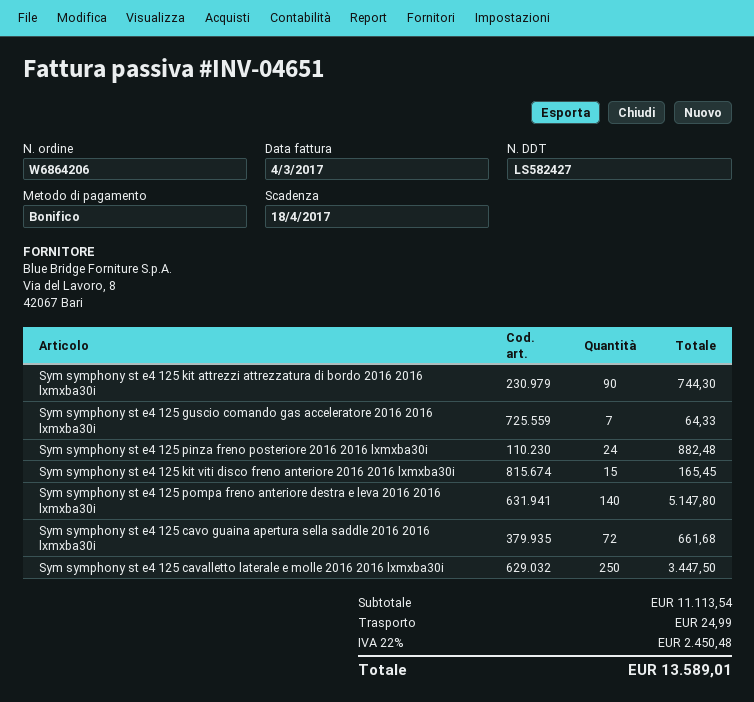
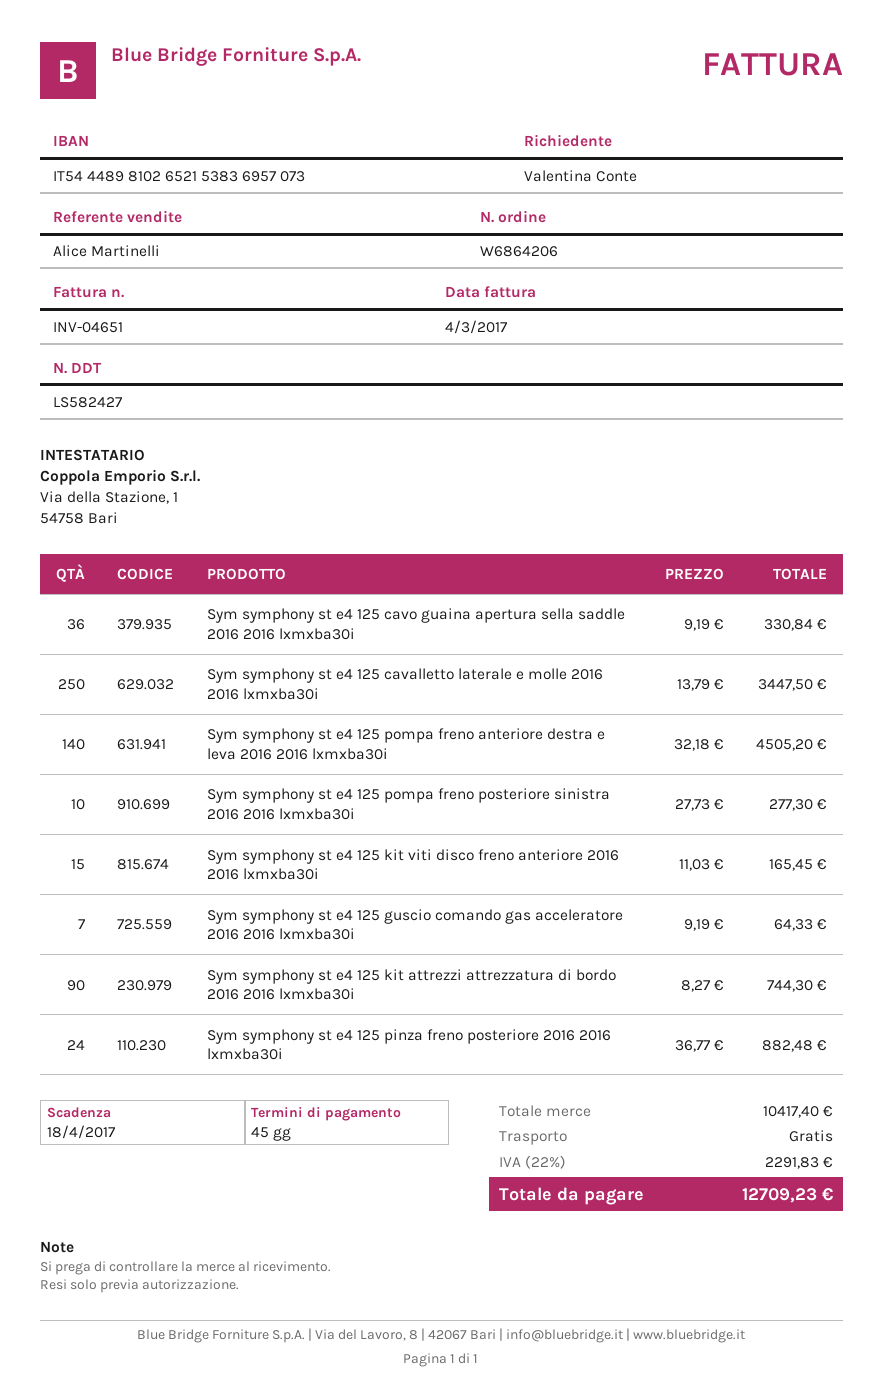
Sym symphony st e4 125 pompa freno anteriore destra e leva 2016 2016 lxmxba30i: 140 for 5147.80 -> 140 for 4505.20
Sym symphony st e4 125 cavo guaina apertura sella saddle 2016 2016 lxmxba30i: 72 for 661.68 -> 36 for 330.84
Sym symphony st e4 125 pompa freno posteriore sinistra 2016 2016 lxmxba30i: none -> 10 for 277.30
subtotal: 11113.54 -> 10417.40
shipping: 24.99 -> 0.00
tax: 22% = 2450.48 -> 22% = 2291.83
total: 13589.01 -> 12709.23

